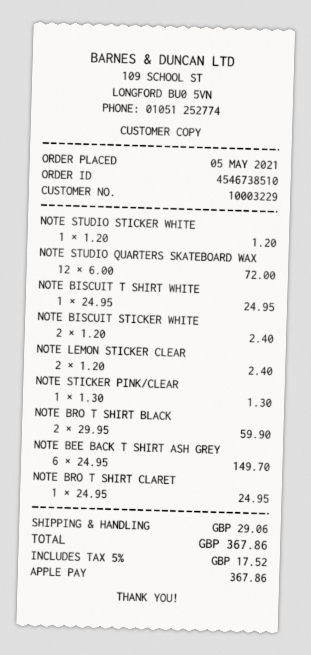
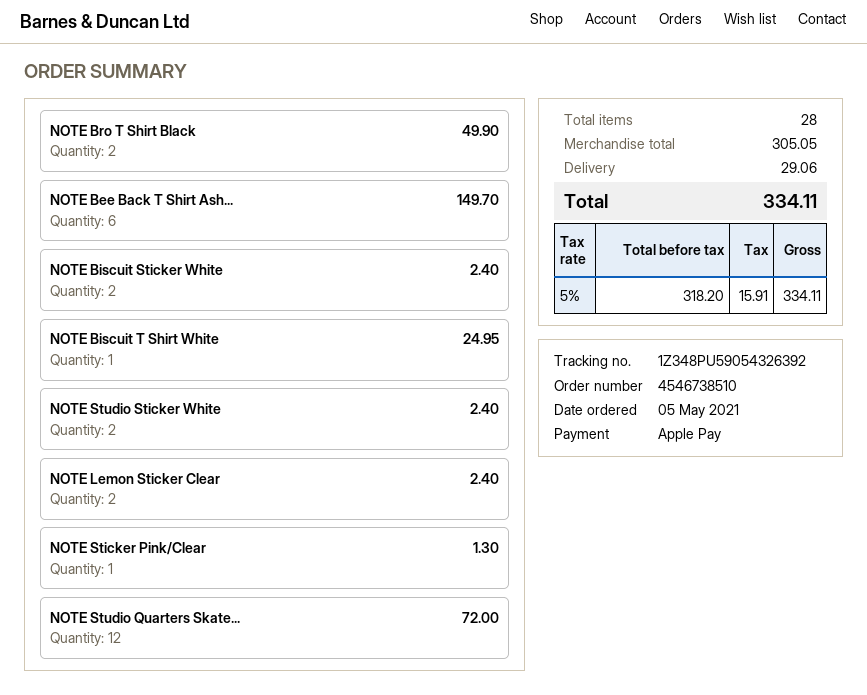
NOTE STUDIO STICKER WHITE: 1 for 1.20 -> 2 for 2.40
NOTE BRO T SHIRT BLACK: 2 for 59.90 -> 2 for 49.90
NOTE BRO T SHIRT CLARET: 1 for 24.95 -> none
tax: 5% = 17.52 -> 5% = 15.91
total: 367.86 -> 334.11

